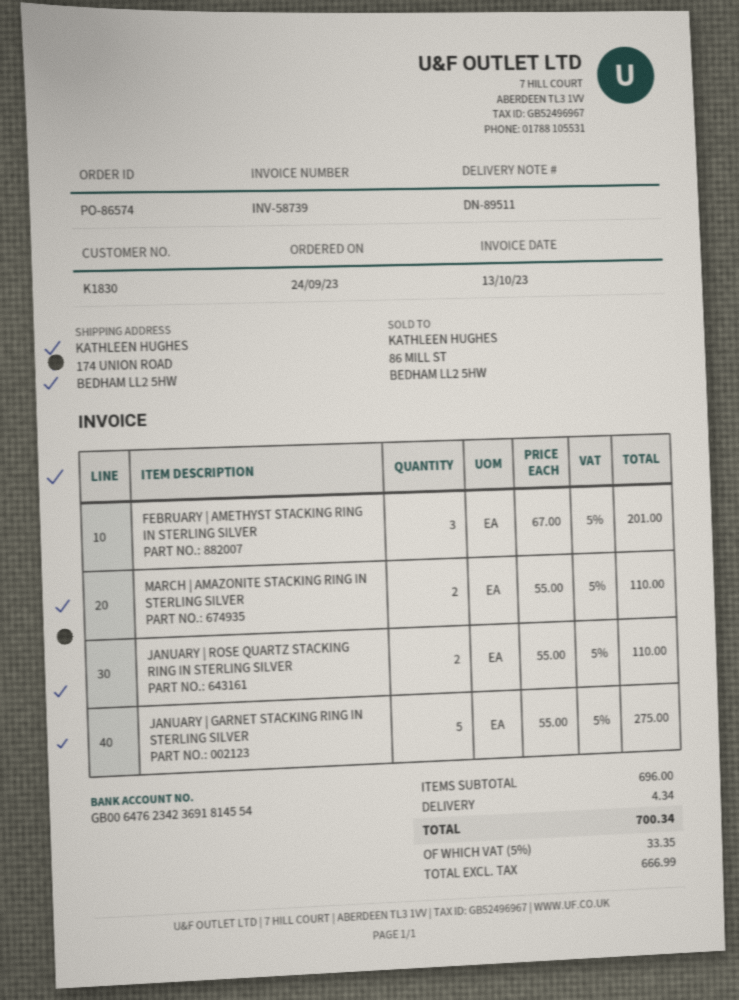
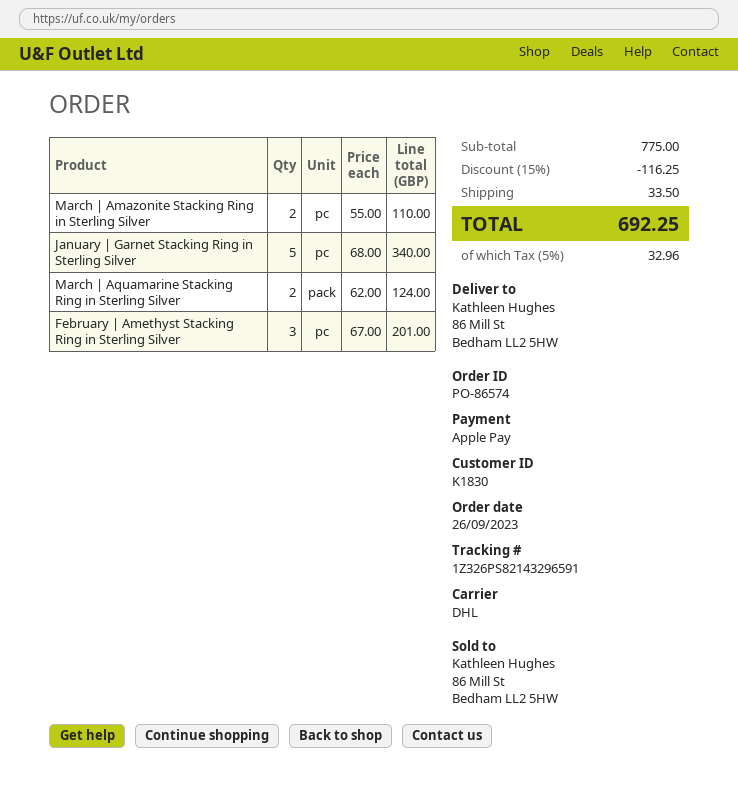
order date: 2023-09-24 -> 2023-09-26
ship to: 174 UNION ROAD, BEDHAM LL2 5HW -> 86 Mill St, Bedham LL2 5HW
JANUARY | ROSE QUARTZ STACKING RING IN STERLING SILVER: 2 x 55.00 = 110.00 -> none
JANUARY | GARNET STACKING RING IN STERLING SILVER: 5 x 55.00 = 275.00 -> 5 x 68.00 = 340.00
March | Aquamarine Stacking Ring in Sterling Silver: none -> 2 x 62.00 = 124.00
subtotal: 696.00 -> 775.00
discount: none -> 15% = 116.25
shipping: 4.34 -> 33.50
tax: 5% = 33.35 -> 5% = 32.96
total: 700.34 -> 692.25

